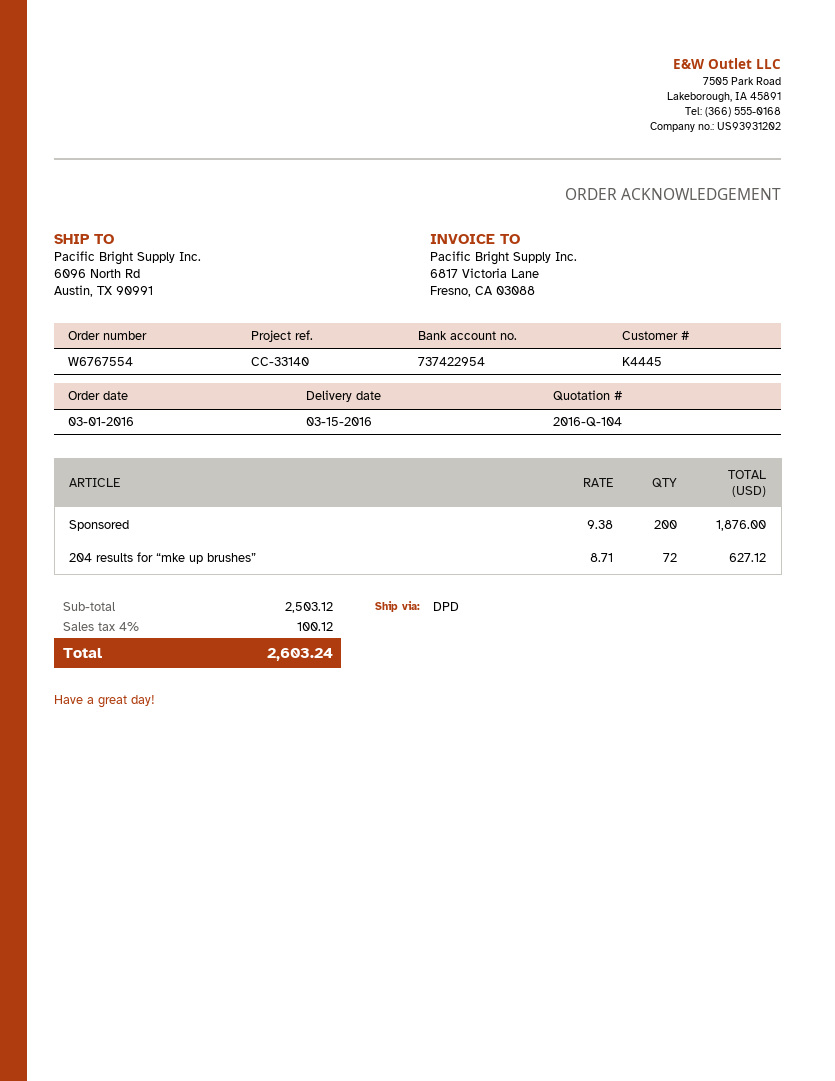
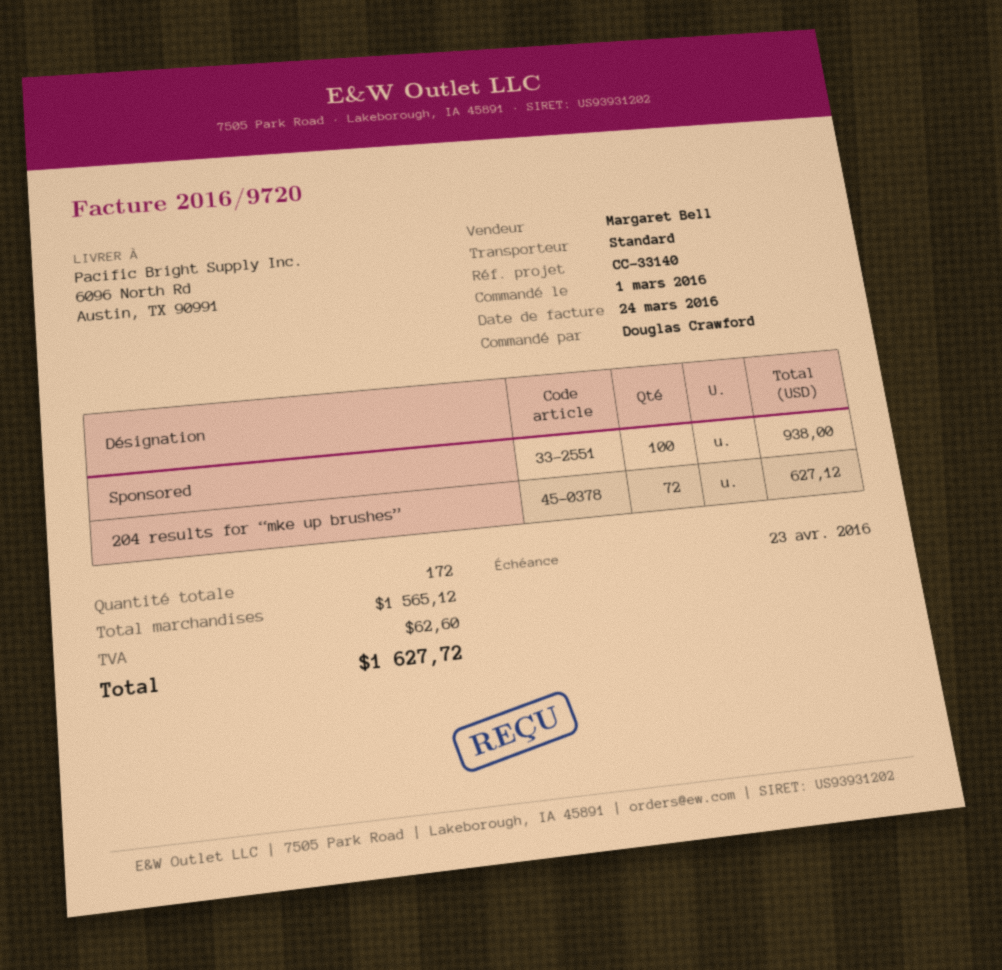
shipping method: DPD -> standard
Sponsored: 200 for 1876.00 -> 100 for 938.00
subtotal: 2503.12 -> 1565.12
tax: 100.12 -> 62.60
total: 2603.24 -> 1627.72

